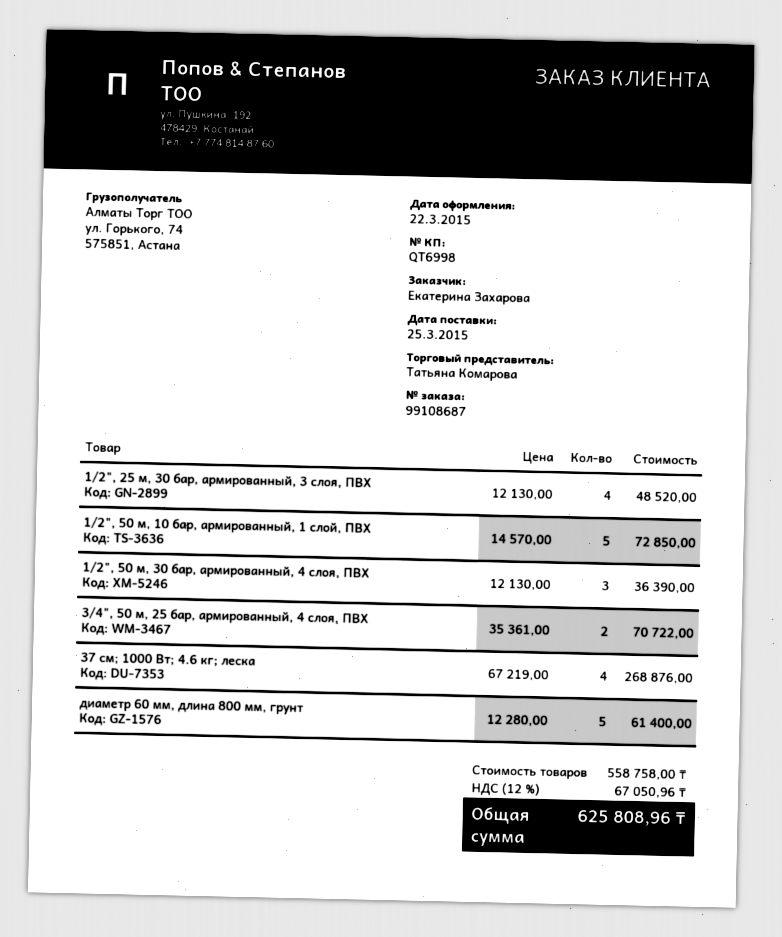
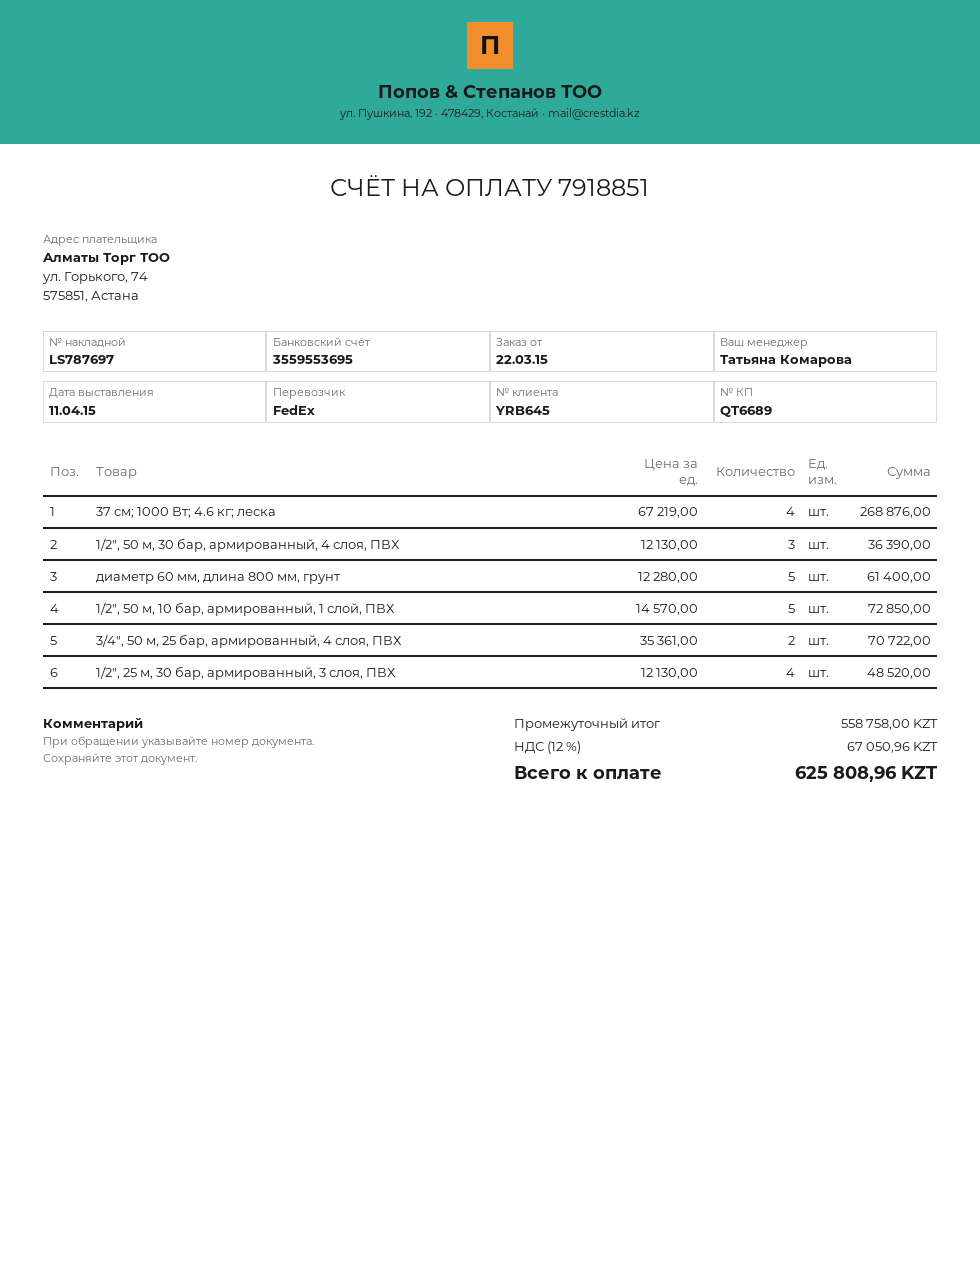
quote number: QT6998 -> QT6689

